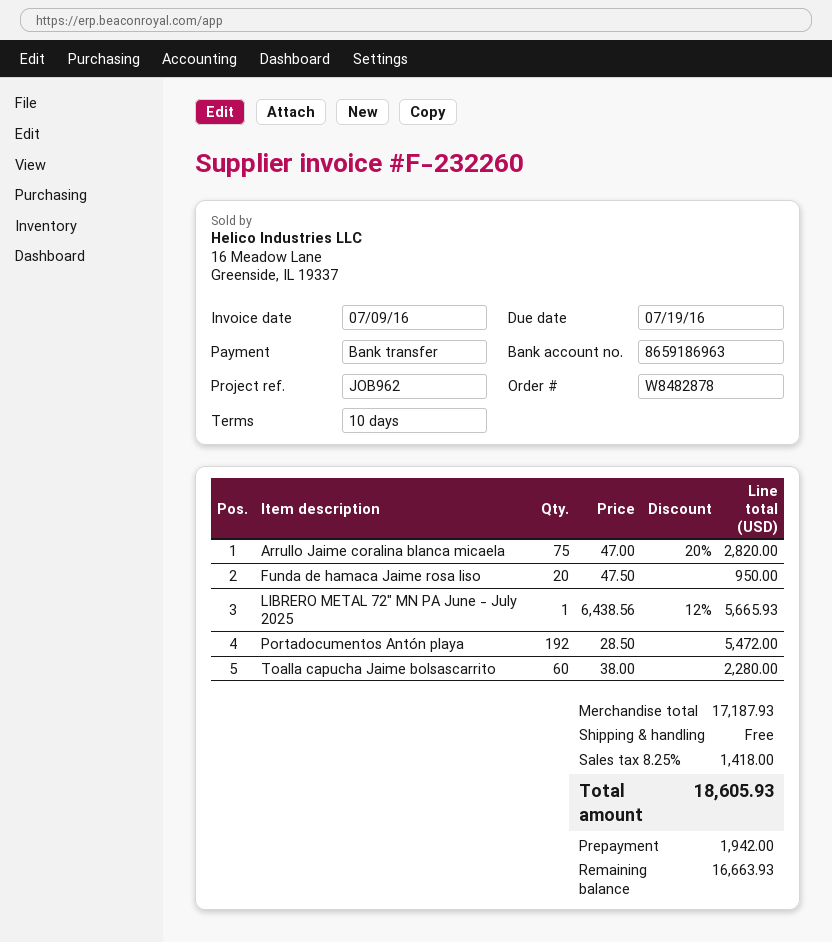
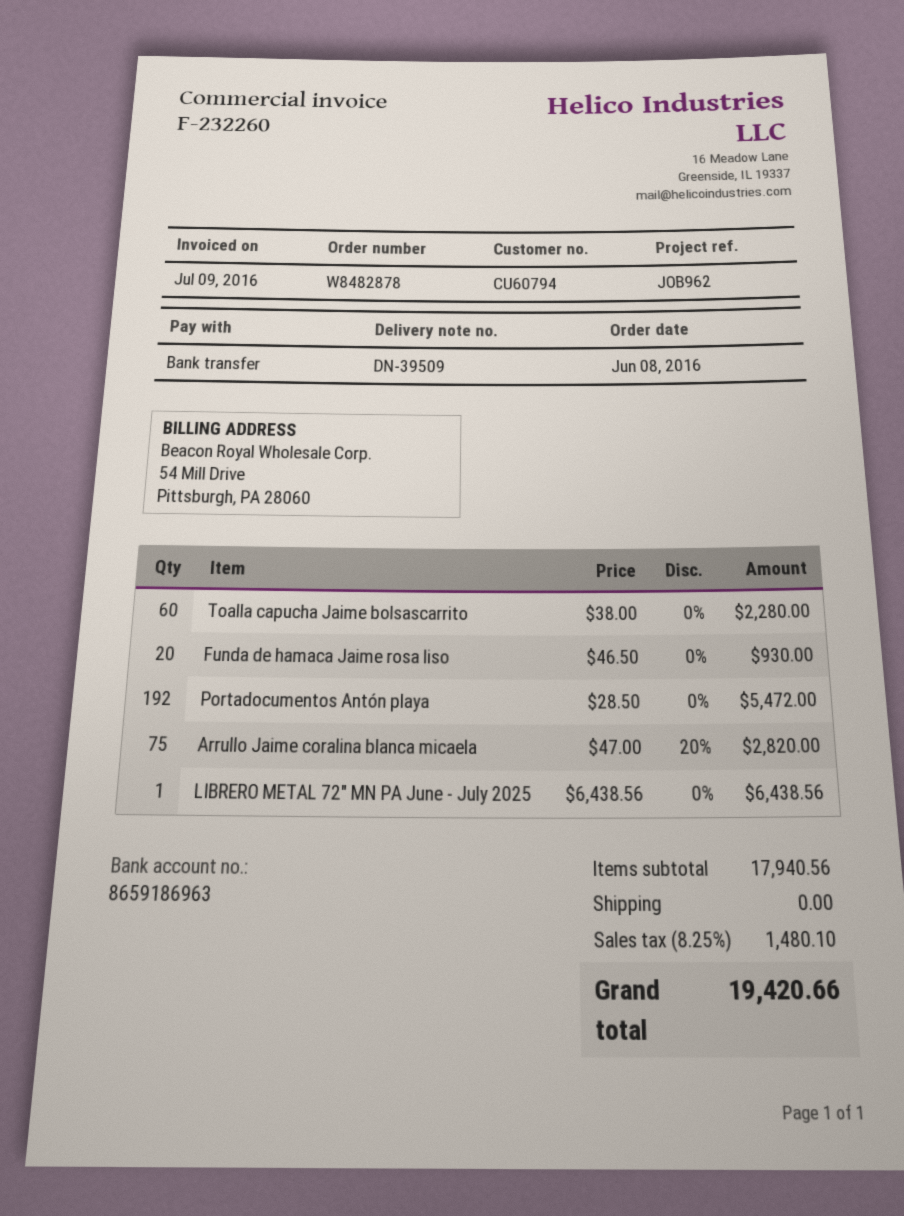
Funda de hamaca Jaime rosa liso: 20 x 47.50 = 950.00 -> 20 x 46.50 = 930.00
LIBRERO METAL 72" MN PA June - July 2025: 1 x 6438.56 - 12% = 5665.93 -> 1 x 6438.56 = 6438.56
subtotal: 17187.93 -> 17940.56
tax: 8.25% = 1418.00 -> 8.25% = 1480.10
total: 18605.93 -> 19420.66

